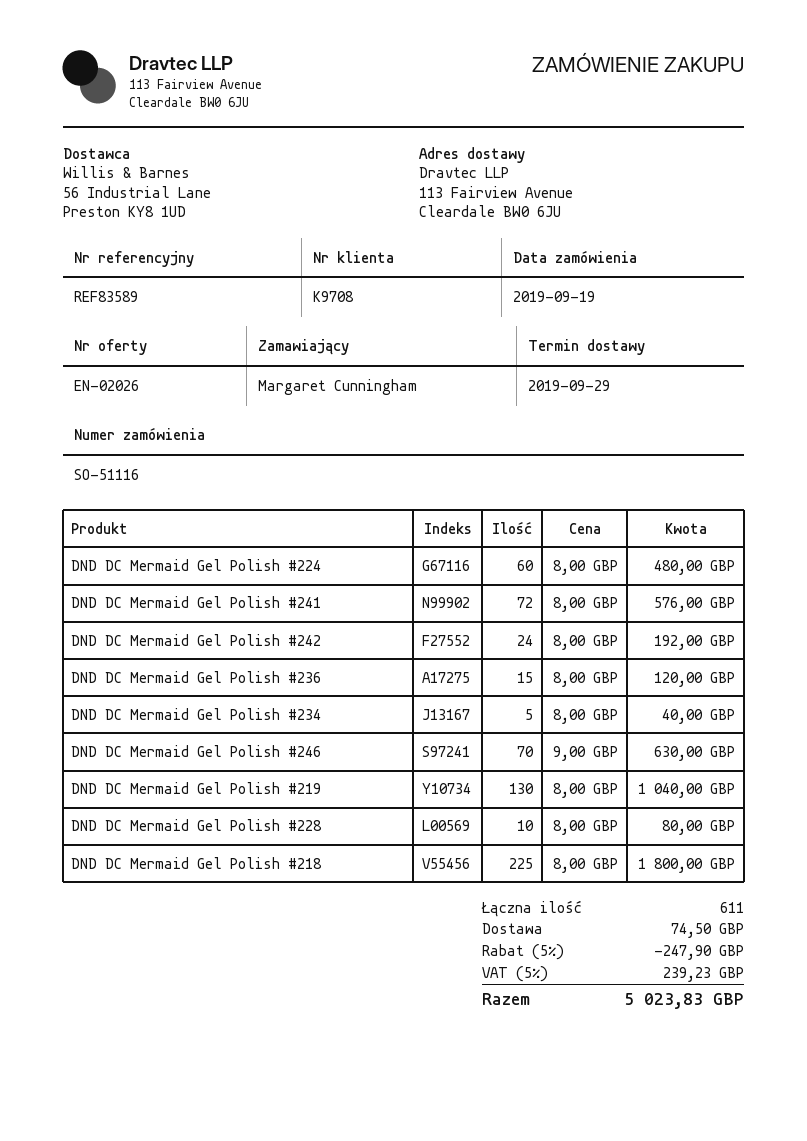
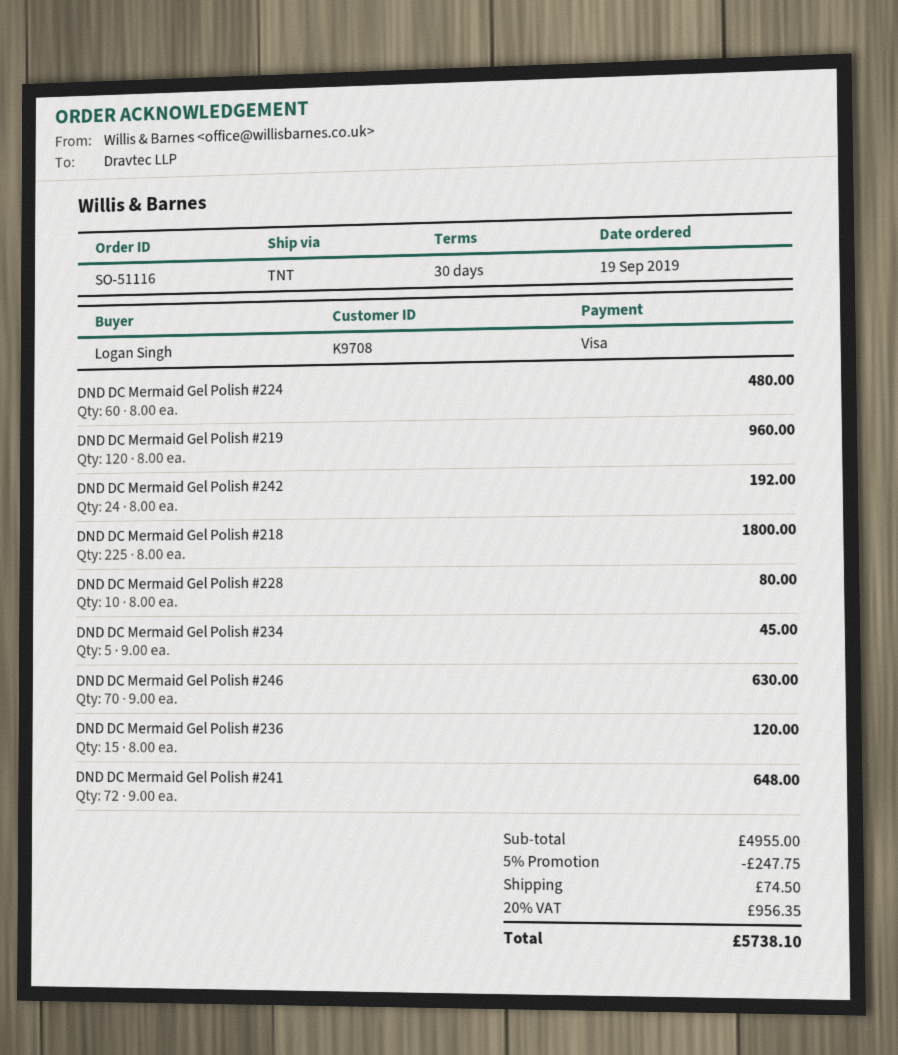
ordered by: Margaret Cunningham -> Logan Singh
DND DC Mermaid Gel Polish #241: 72 x 8.00 = 576.00 -> 72 x 9.00 = 648.00
DND DC Mermaid Gel Polish #234: 5 x 8.00 = 40.00 -> 5 x 9.00 = 45.00
DND DC Mermaid Gel Polish #219: 130 x 8.00 = 1040.00 -> 120 x 8.00 = 960.00
discount: 5% = 247.90 -> 5% = 247.75
tax: 5% = 239.23 -> 20% = 956.35
total: 5023.83 -> 5738.10

